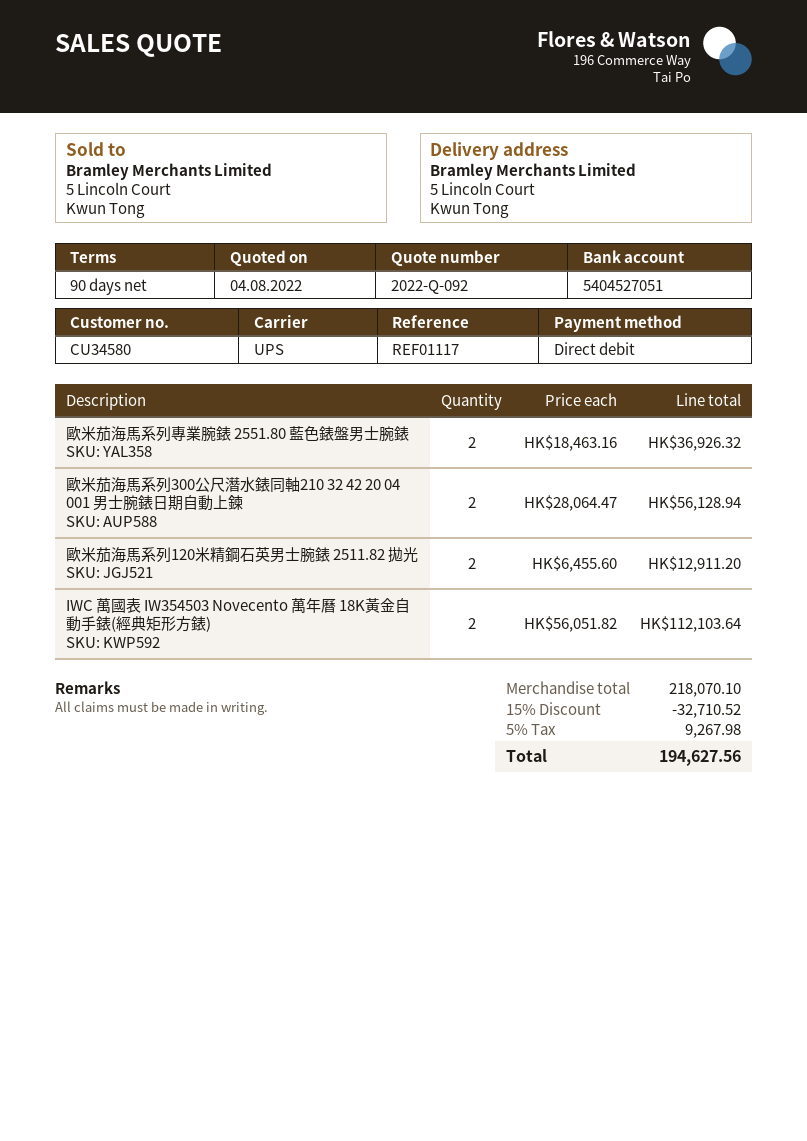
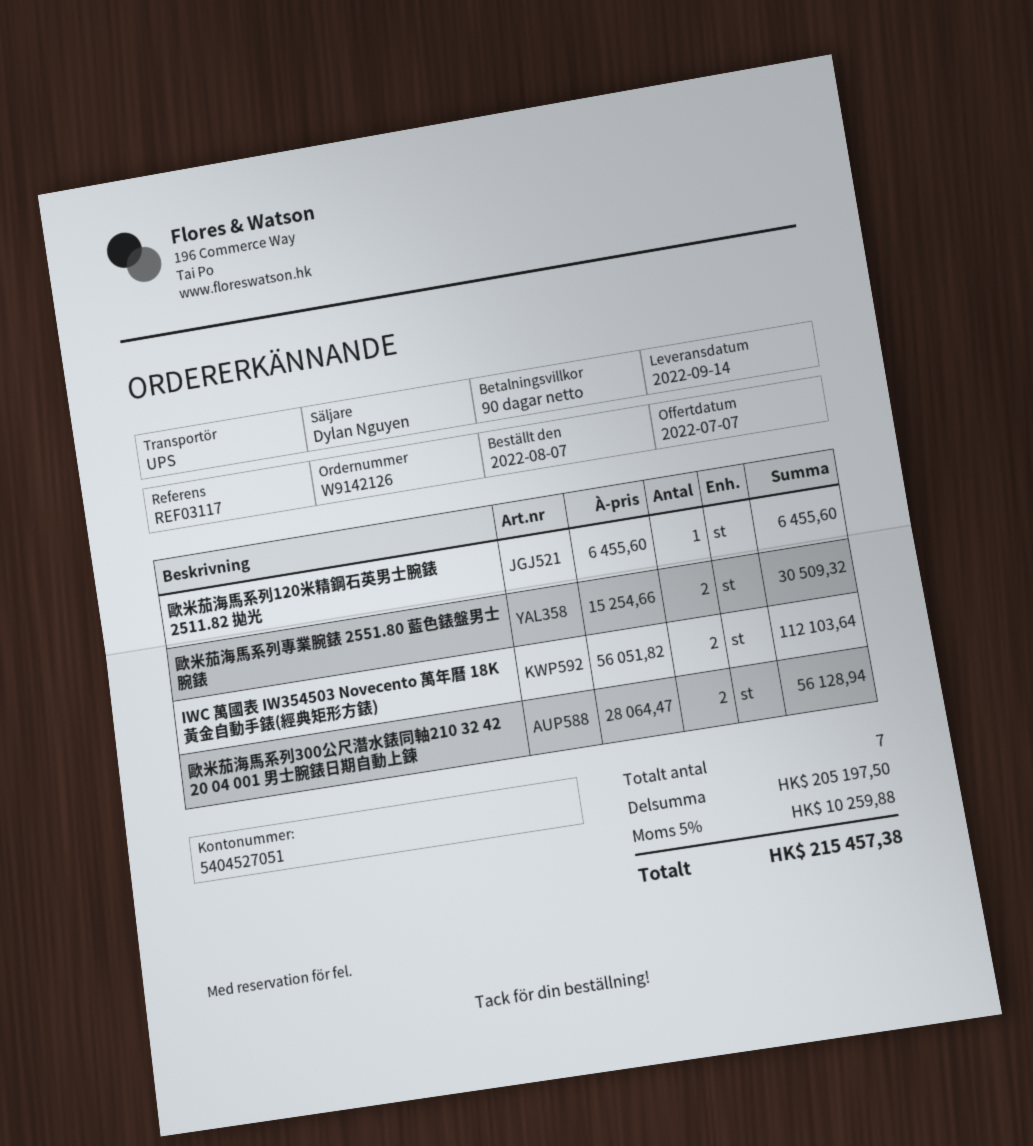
quote date: 2022-08-04 -> 2022-07-07
reference: REF01117 -> REF03117
歐米茄海馬系列專業腕錶 2551.80 藍色錶盤男士腕錶: 2 x 18463.16 = 36926.32 -> 2 x 15254.66 = 30509.32
歐米茄海馬系列120米精鋼石英男士腕錶 2511.82 拋光: 2 x 6455.60 = 12911.20 -> 1 x 6455.60 = 6455.60
subtotal: 218070.10 -> 205197.50
discount: 15% = 32710.52 -> none
tax: 5% = 9267.98 -> 5% = 10259.88
total: 194627.56 -> 215457.38

